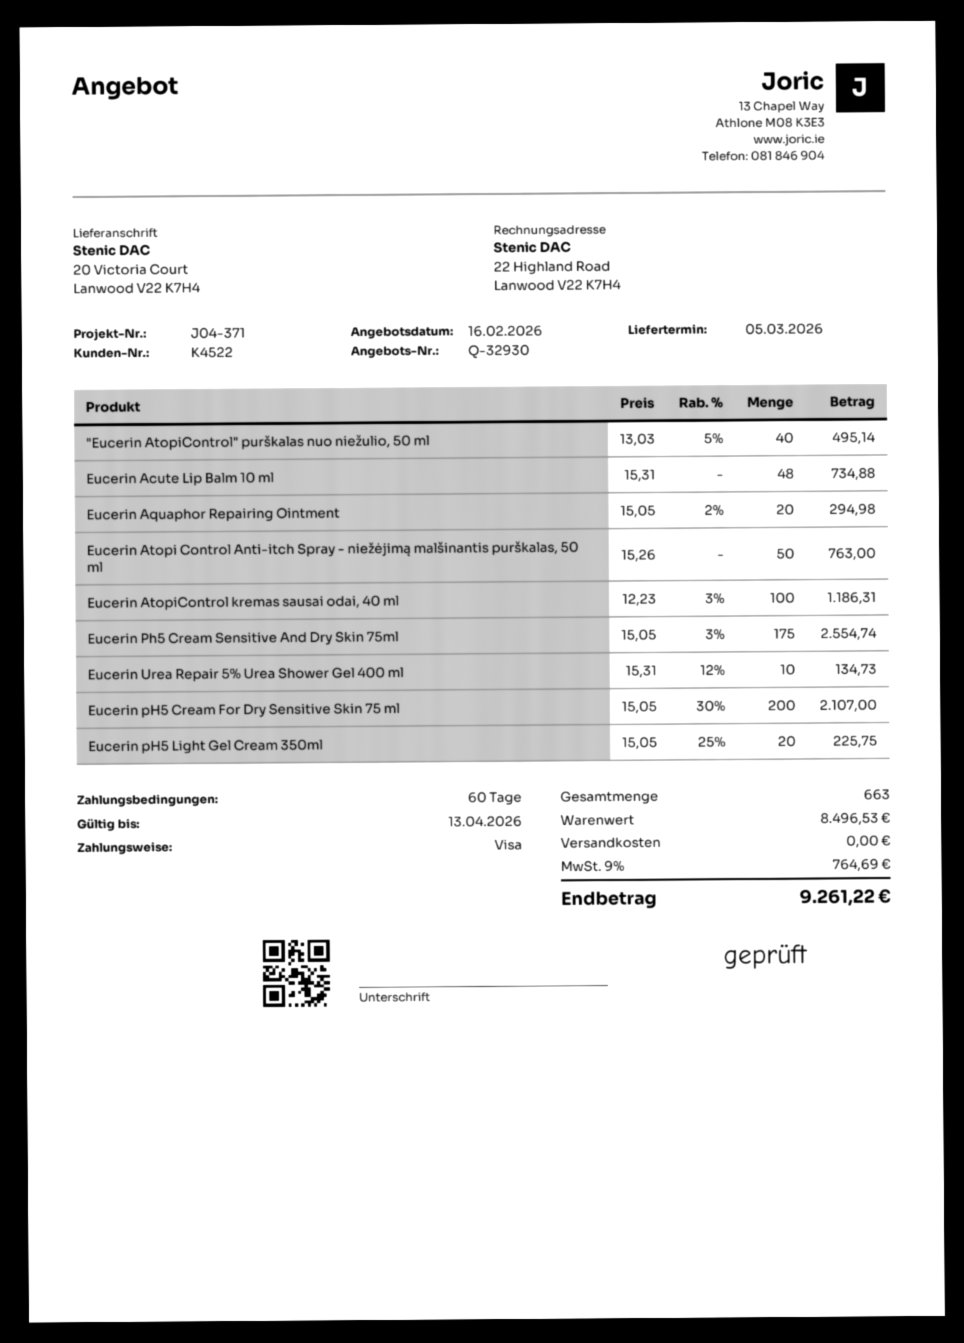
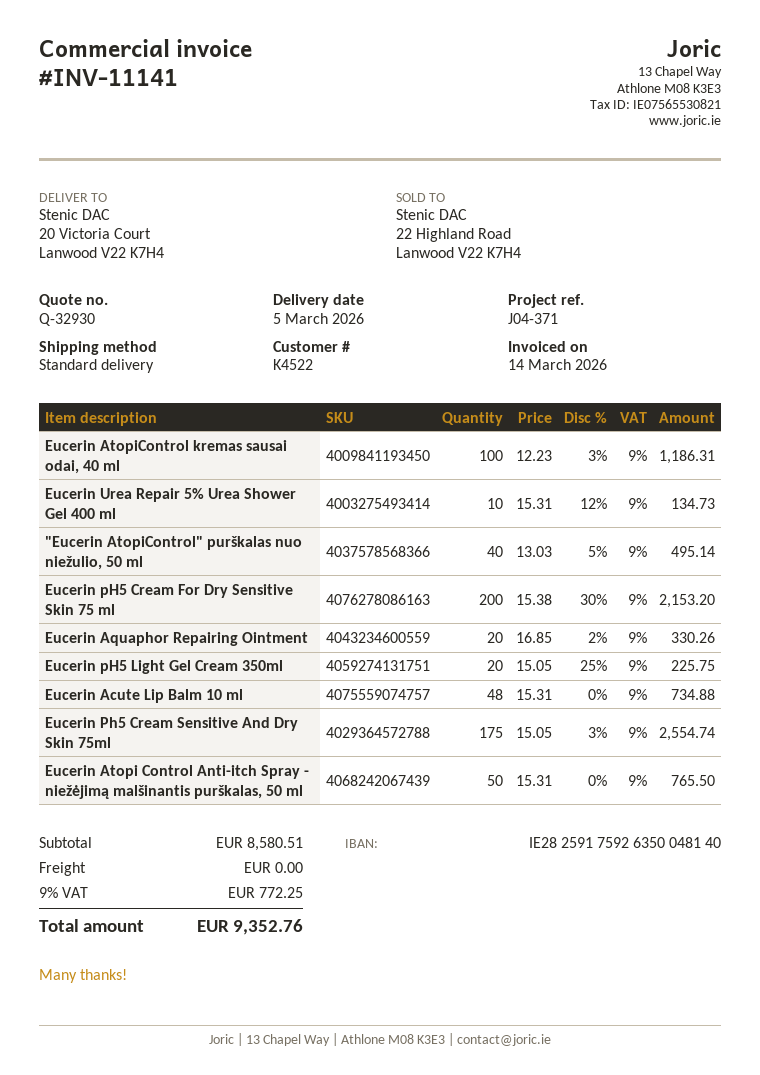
Eucerin Aquaphor Repairing Ointment: 20 x 15.05 - 2% = 294.98 -> 20 x 16.85 - 2% = 330.26
Eucerin Atopi Control Anti-itch Spray - niežėjimą malšinantis purškalas, 50 ml: 50 x 15.26 = 763.00 -> 50 x 15.31 = 765.50
Eucerin pH5 Cream For Dry Sensitive Skin 75 ml: 200 x 15.05 - 30% = 2107.00 -> 200 x 15.38 - 30% = 2153.20
subtotal: 8496.53 -> 8580.51
tax: 9% = 764.69 -> 9% = 772.25
total: 9261.22 -> 9352.76

